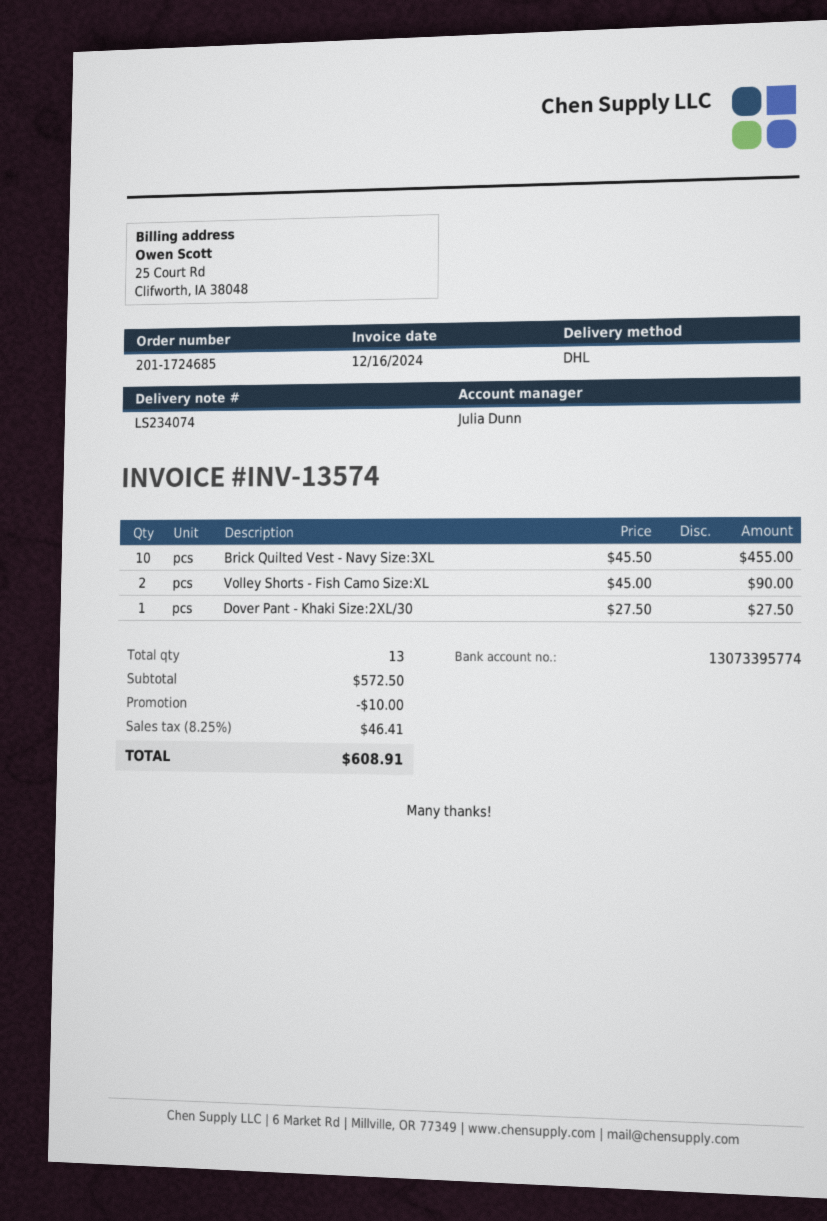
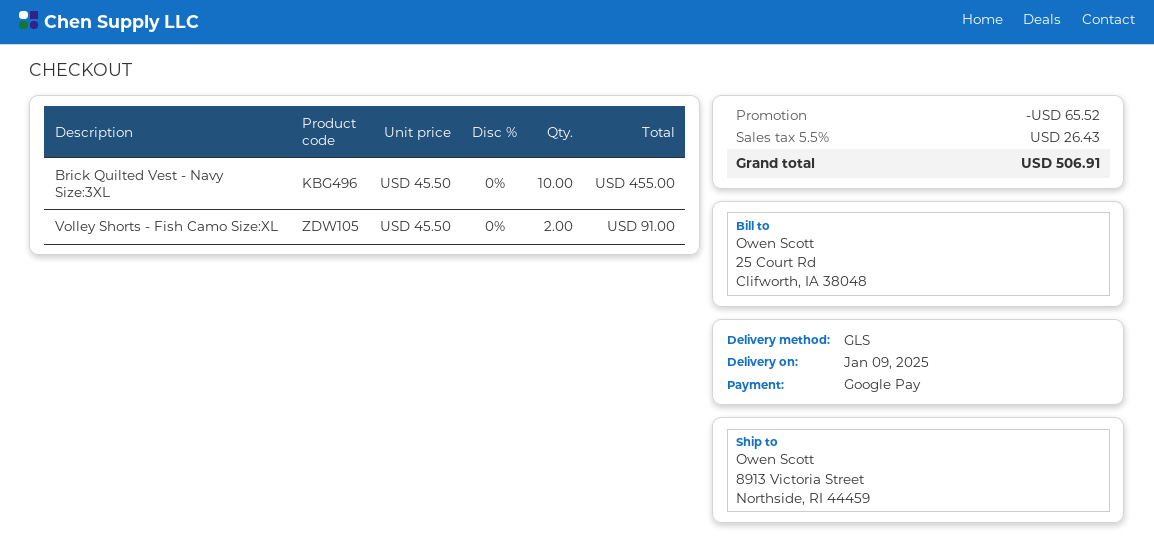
shipping method: DHL -> GLS
Volley Shorts - Fish Camo Size:XL: 2 x 45.00 = 90.00 -> 2 x 45.50 = 91.00
Dover Pant - Khaki Size:2XL/30: 1 x 27.50 = 27.50 -> none
discount: 10.00 -> 65.52
tax: 8.25% = 46.41 -> 5.5% = 26.43
total: 608.91 -> 506.91

